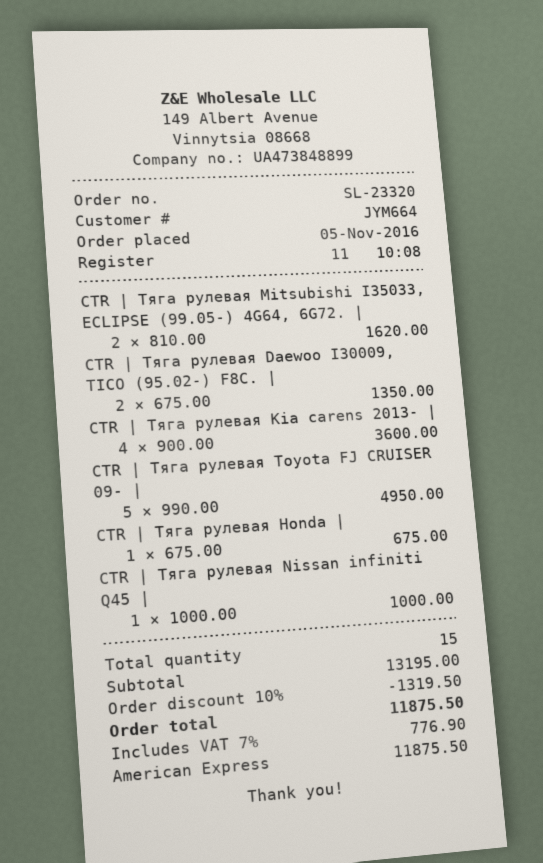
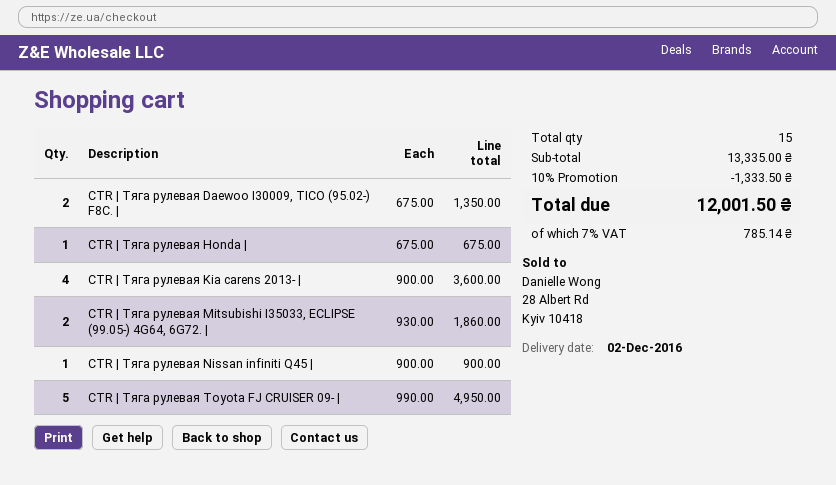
CTR | Тяга рулевая Mitsubishi I35033, ECLIPSE (99.05-) 4G64, 6G72. |: 2 x 810.00 = 1620.00 -> 2 x 930.00 = 1860.00
CTR | Тяга рулевая Nissan infiniti Q45 |: 1 x 1000.00 = 1000.00 -> 1 x 900.00 = 900.00
subtotal: 13195.00 -> 13335.00
discount: 10% = 1319.50 -> 10% = 1333.50
tax: 7% = 776.90 -> 7% = 785.14
total: 11875.50 -> 12001.50

